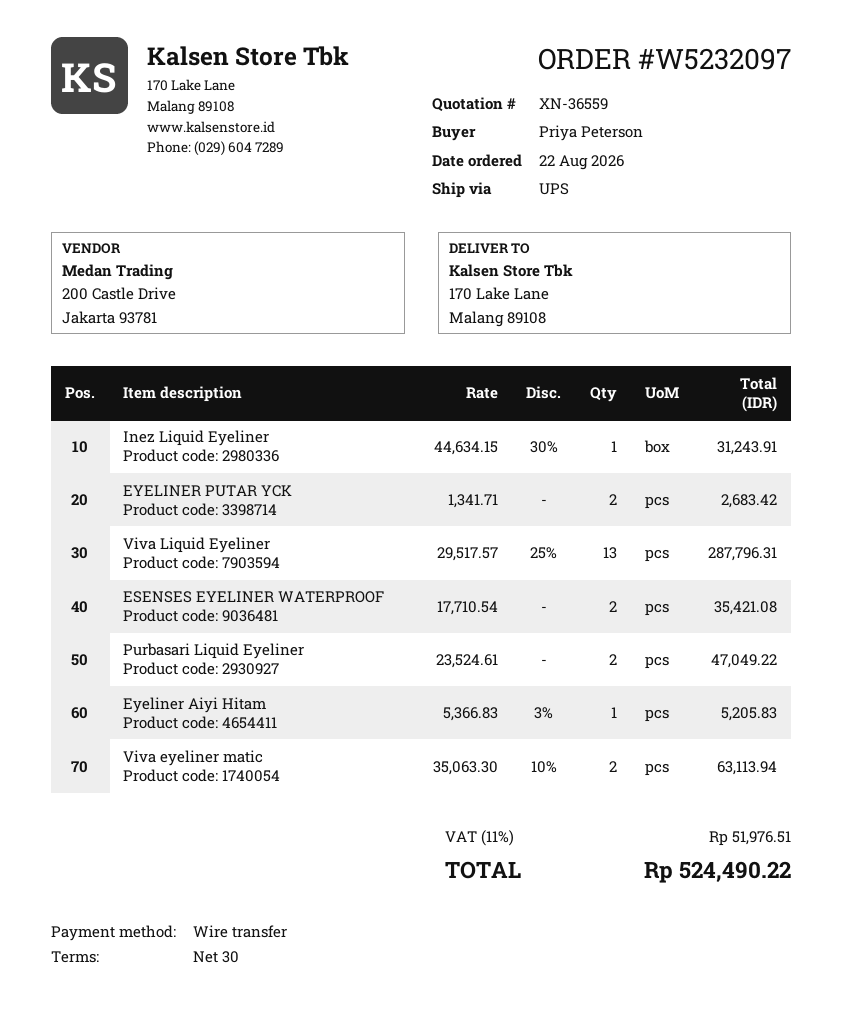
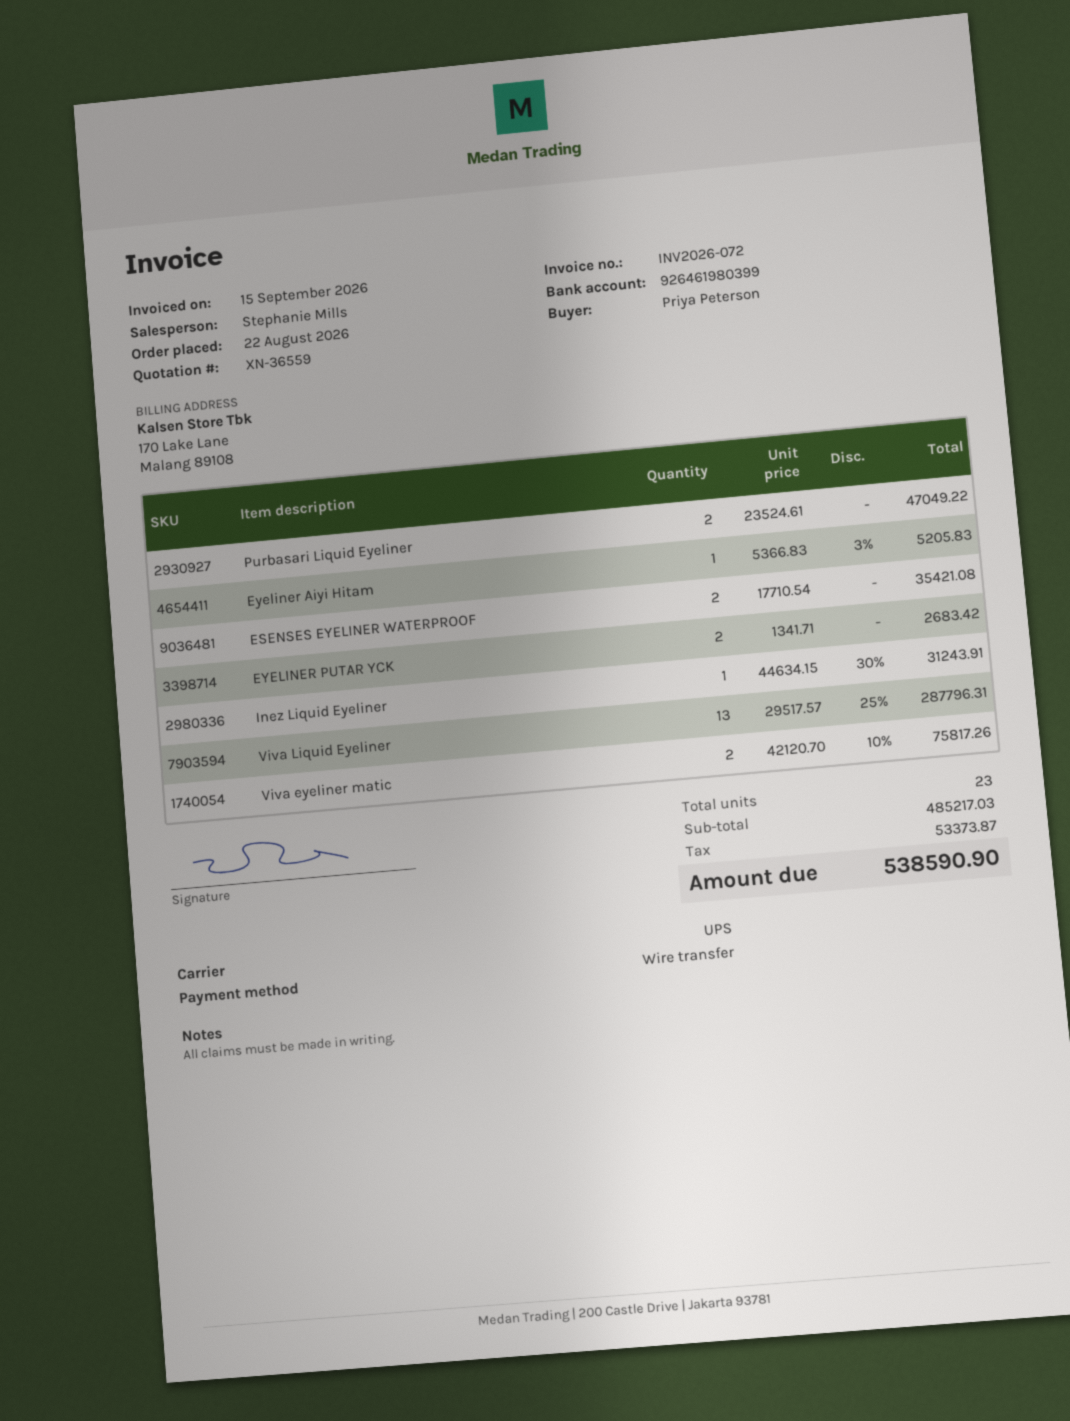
Viva eyeliner matic: 2 x 35063.30 - 10% = 63113.94 -> 2 x 42120.70 - 10% = 75817.26
tax: 51976.51 -> 53373.87
total: 524490.22 -> 538590.90

